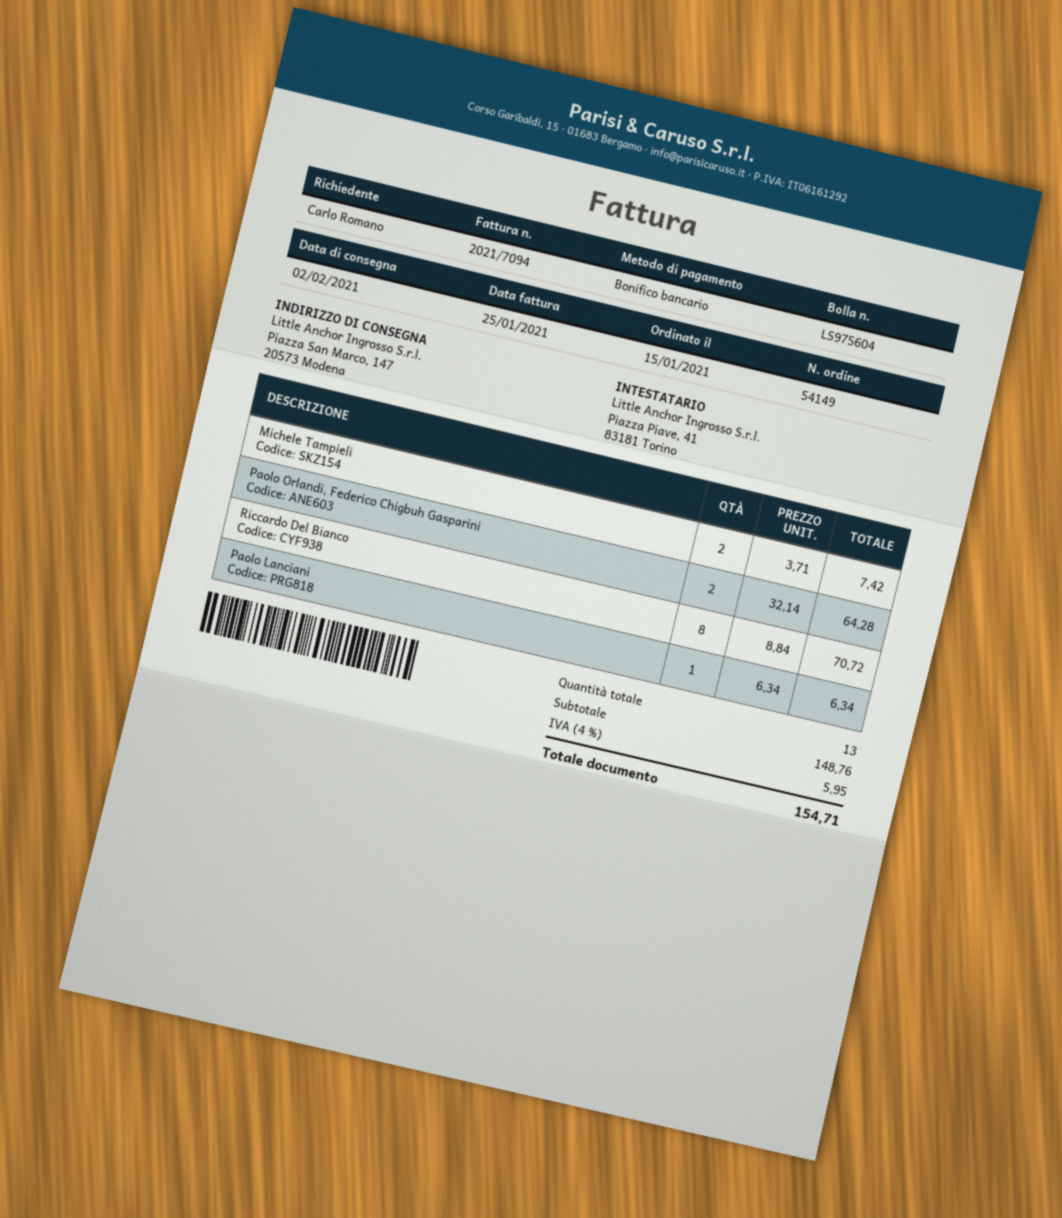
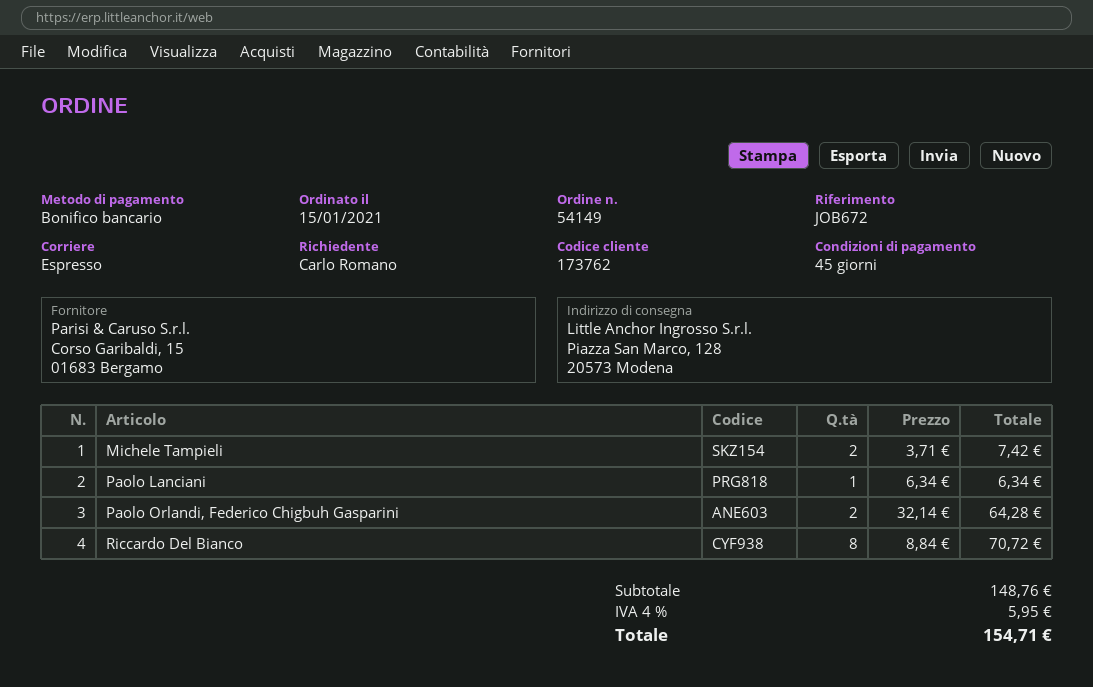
ship to: Piazza San Marco, 147, 20573 Modena -> Piazza San Marco, 128, 20573 Modena

